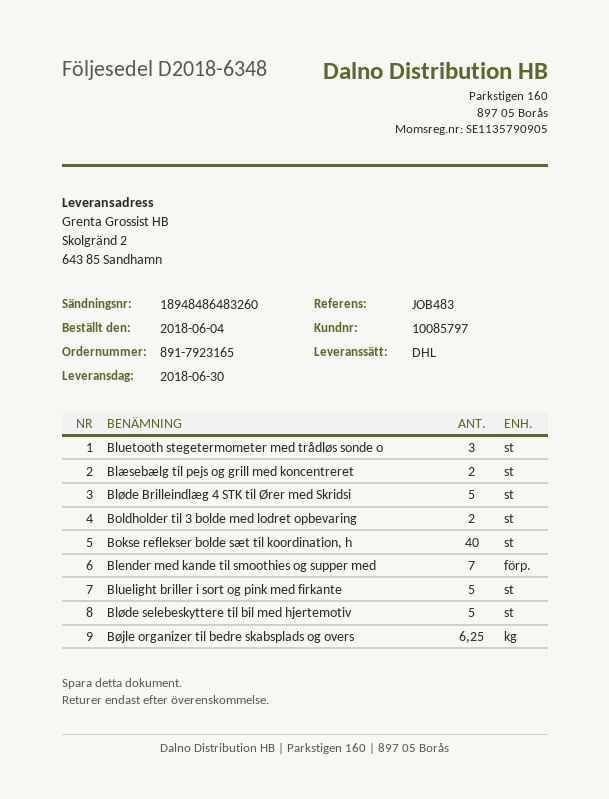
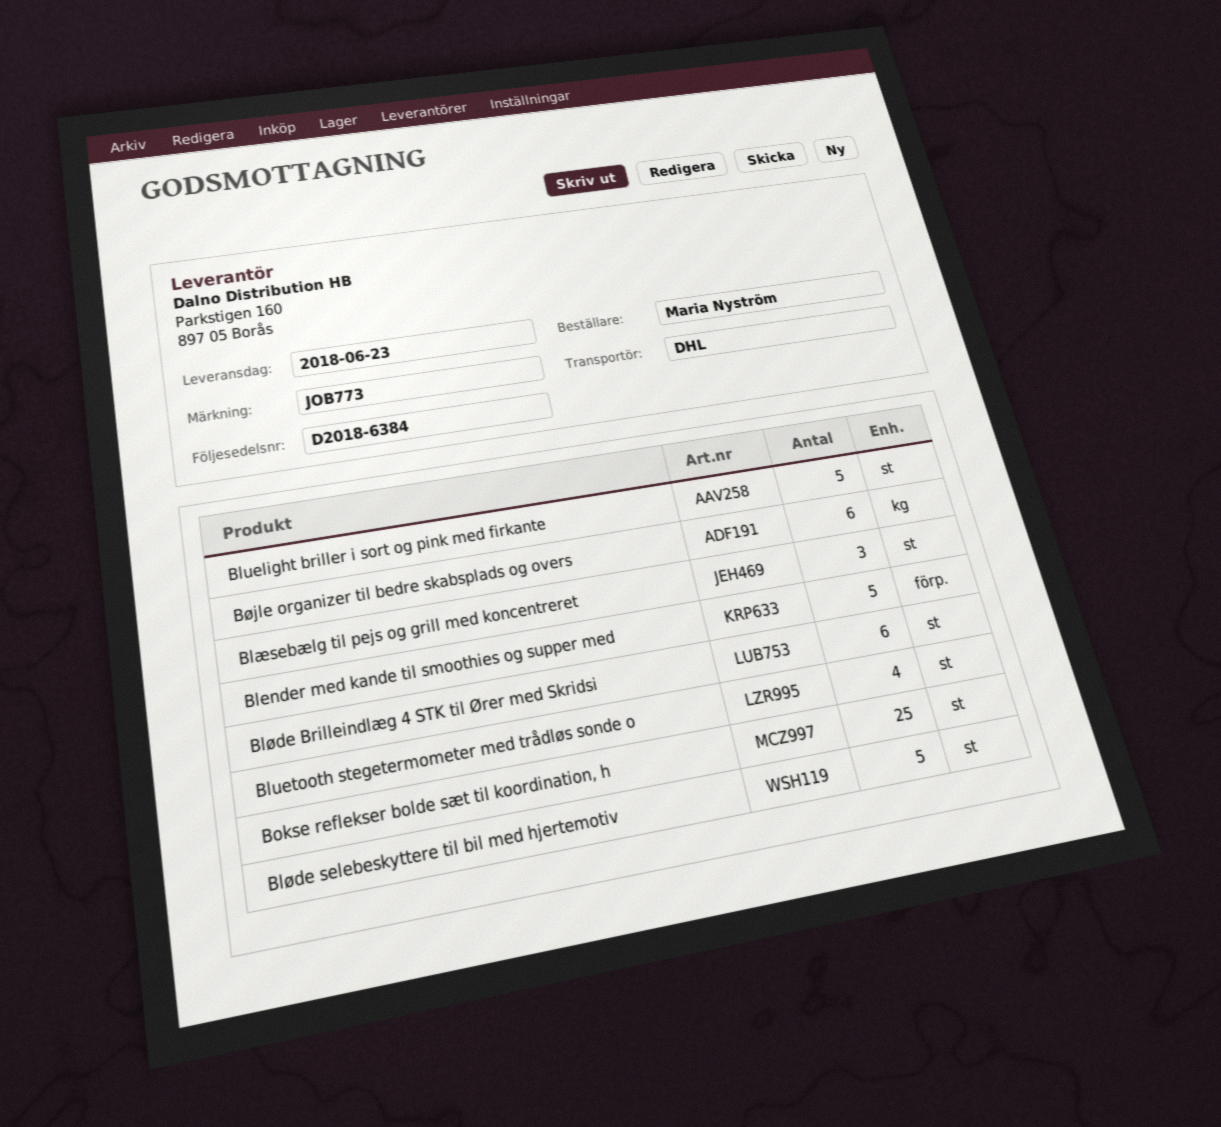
delivery note number: D2018-6348 -> D2018-6384
delivery date: 2018-06-30 -> 2018-06-23
reference: JOB483 -> JOB773
Bluetooth stegetermometer med trådløs sonde o: 3 -> 4
Blæsebælg til pejs og grill med koncentreret: 2 -> 3
Bløde Brilleindlæg 4 STK til Ører med Skridsi: 5 -> 6
Boldholder til 3 bolde med lodret opbevaring: 2 -> none
Bokse reflekser bolde sæt til koordination, h: 40 -> 25
Blender med kande til smoothies og supper med: 7 -> 5
Bøjle organizer til bedre skabsplads og overs: 6.25 -> 6

